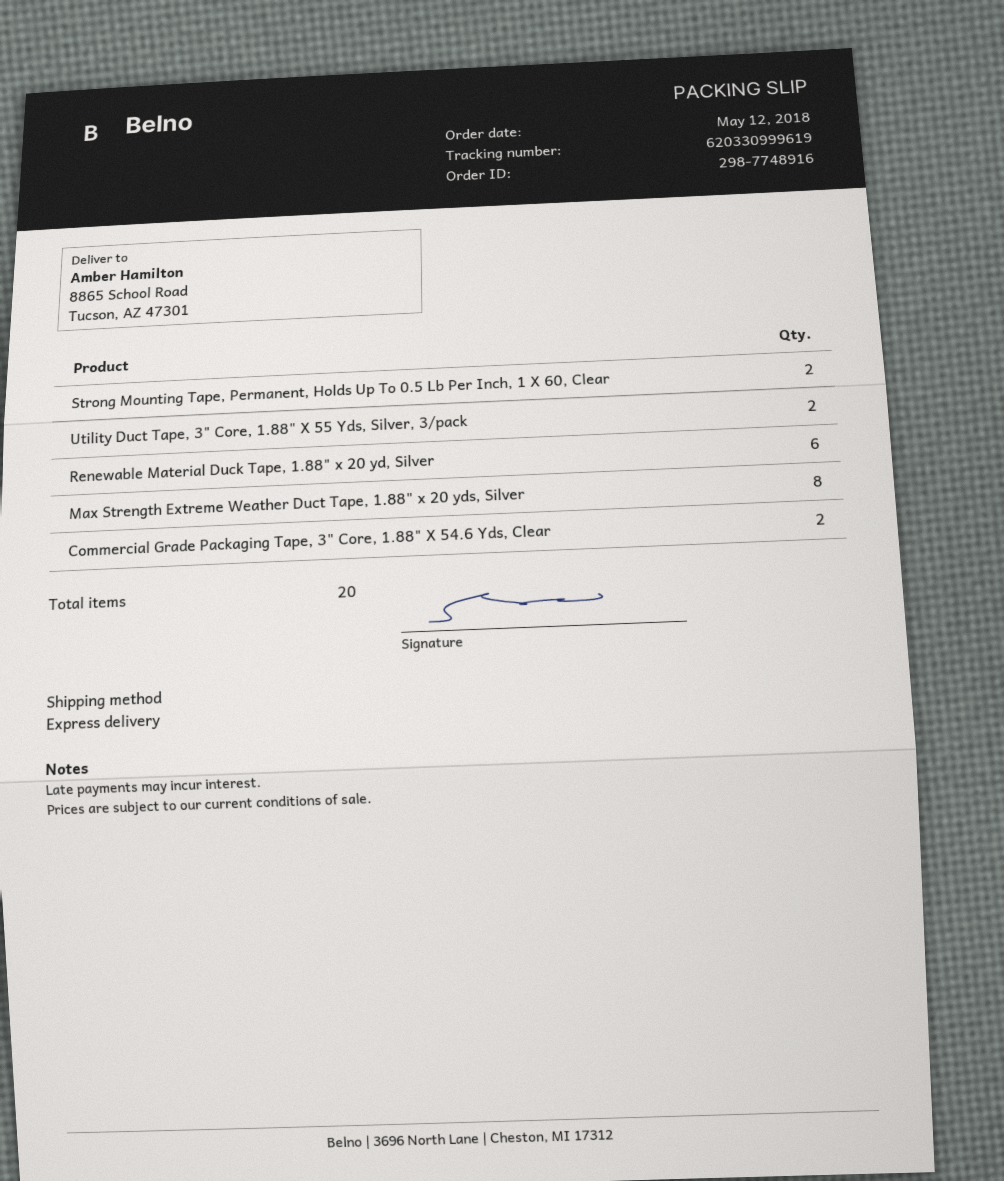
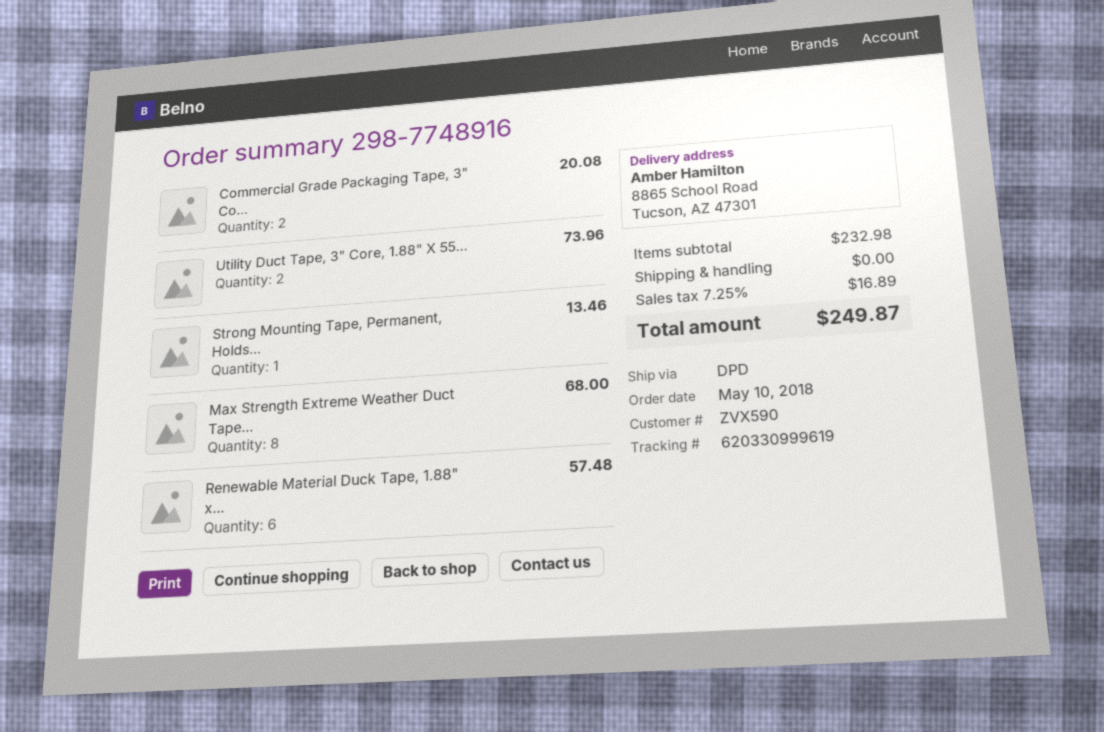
order date: 2018-05-12 -> 2018-05-10
shipping method: express -> DPD
Strong Mounting Tape, Permanent, Holds Up To 0.5 Lb Per Inch, 1 X 60, Clear: 2 -> 1

